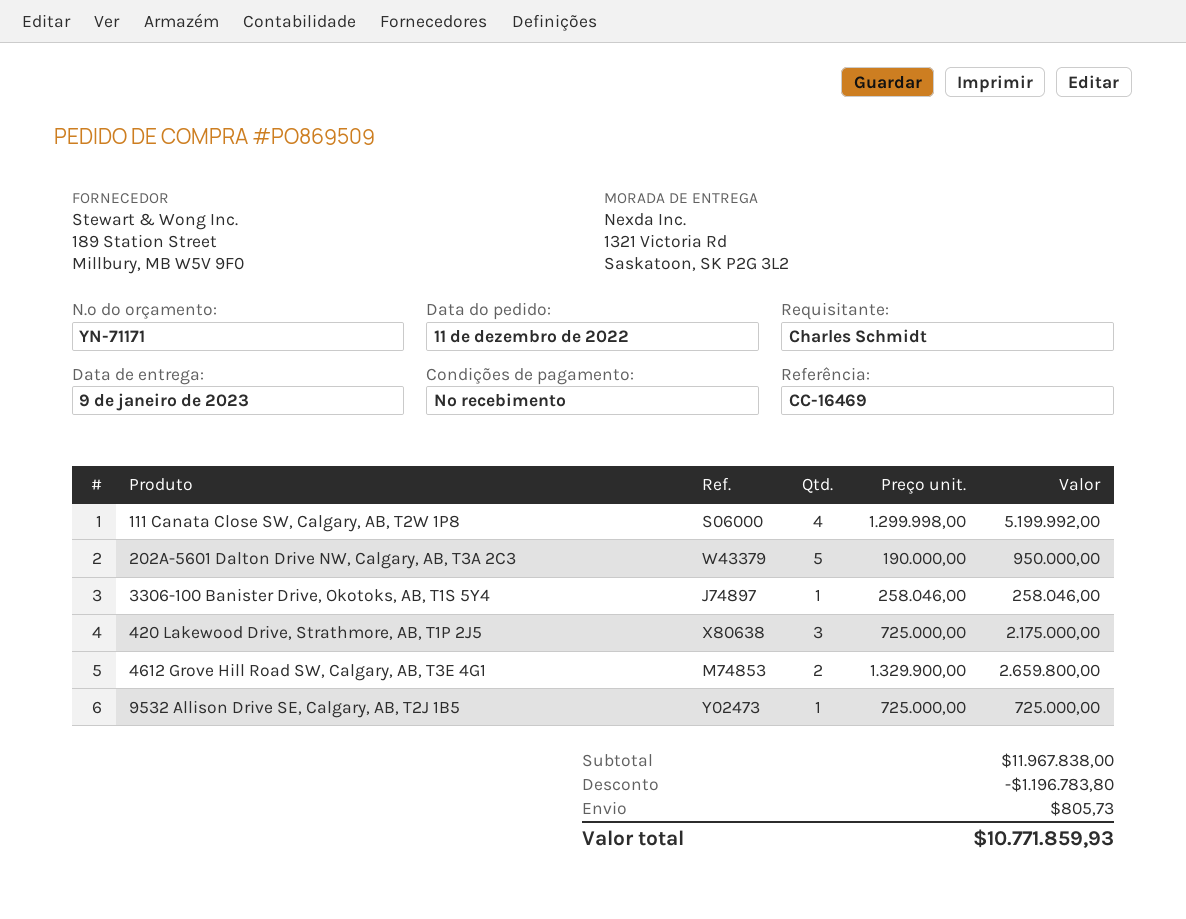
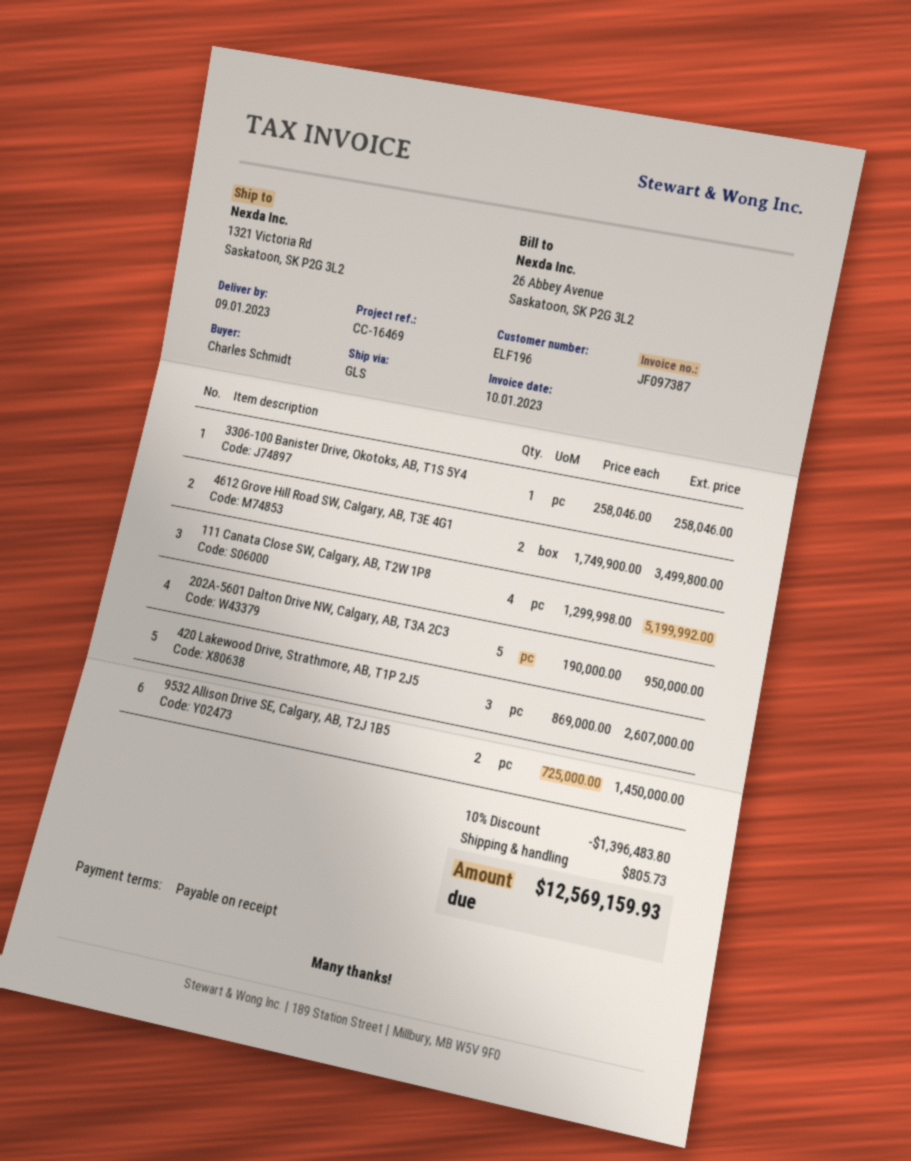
420 Lakewood Drive, Strathmore, AB, T1P 2J5: 3 x 725000.00 = 2175000.00 -> 3 x 869000.00 = 2607000.00
4612 Grove Hill Road SW, Calgary, AB, T3E 4G1: 2 x 1329900.00 = 2659800.00 -> 2 x 1749900.00 = 3499800.00
9532 Allison Drive SE, Calgary, AB, T2J 1B5: 1 x 725000.00 = 725000.00 -> 2 x 725000.00 = 1450000.00
discount: 1196783.80 -> 1396483.80
total: 10771859.93 -> 12569159.93

